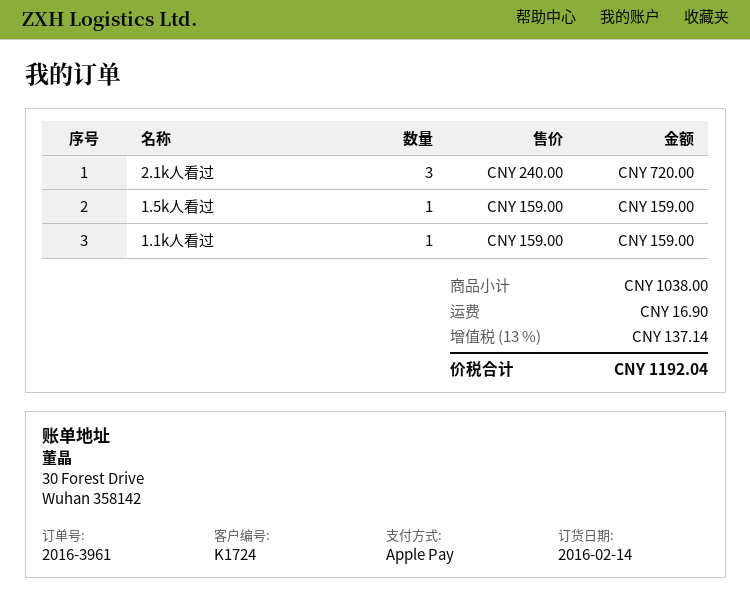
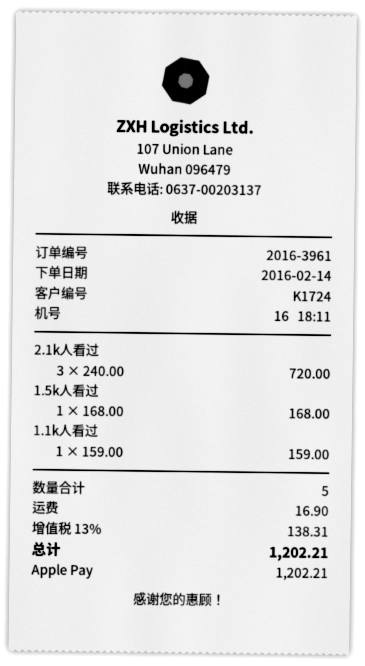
1.5k人看过: 1 x 159.00 = 159.00 -> 1 x 168.00 = 168.00
tax: 13% = 137.14 -> 13% = 138.31
total: 1192.04 -> 1202.21

